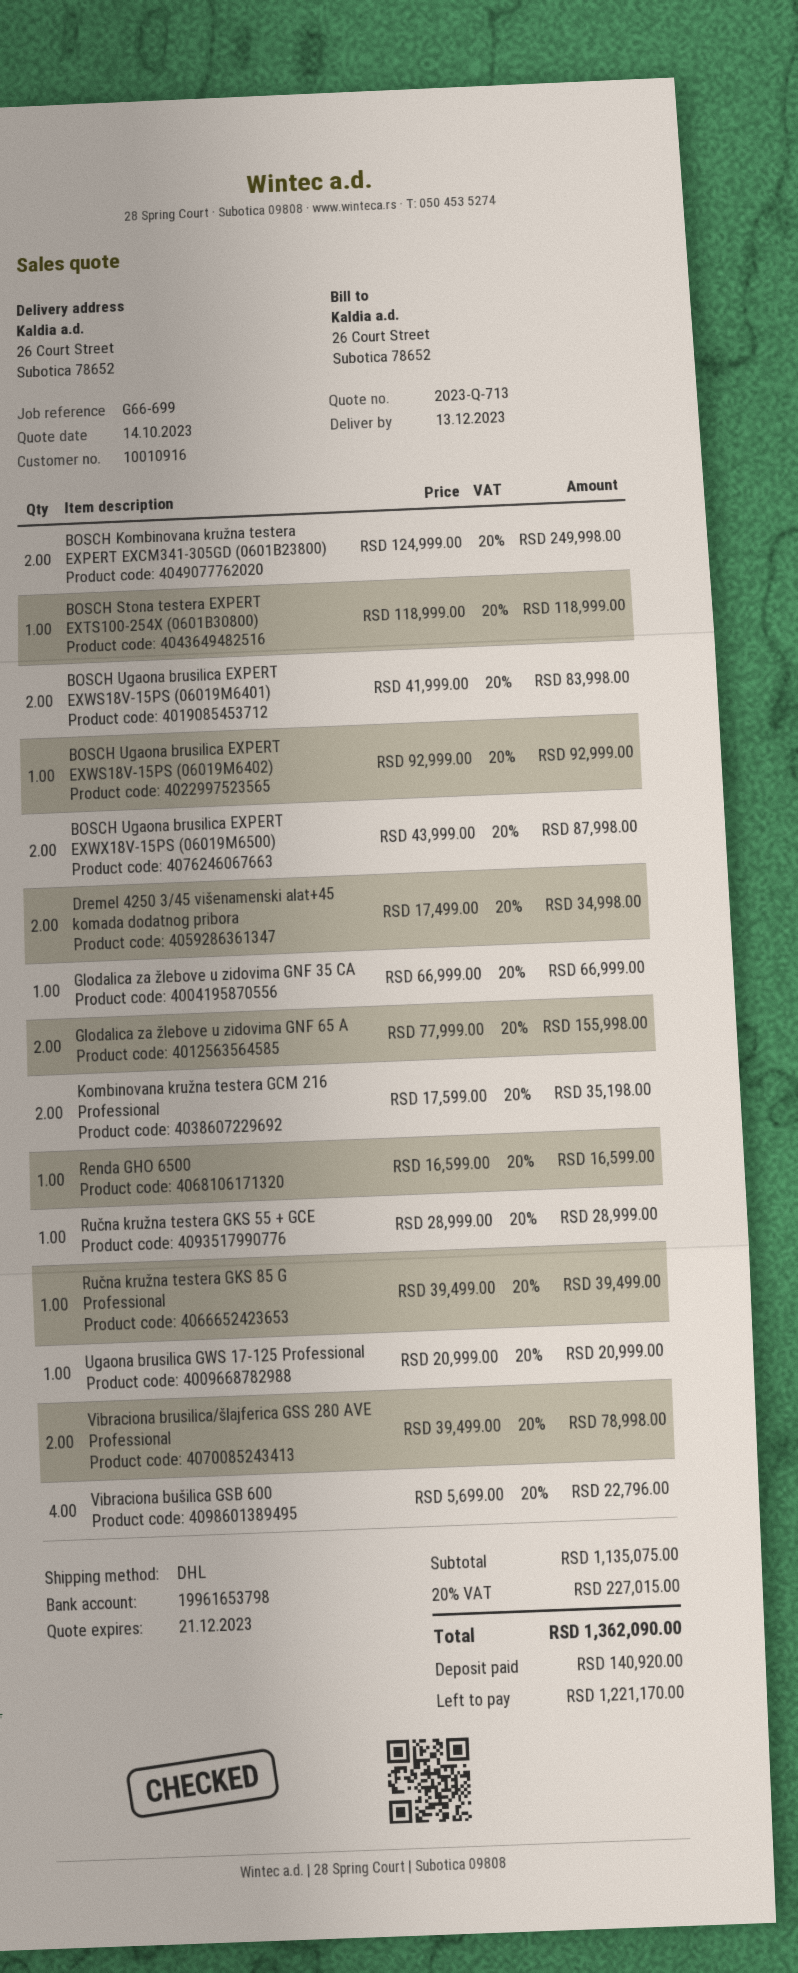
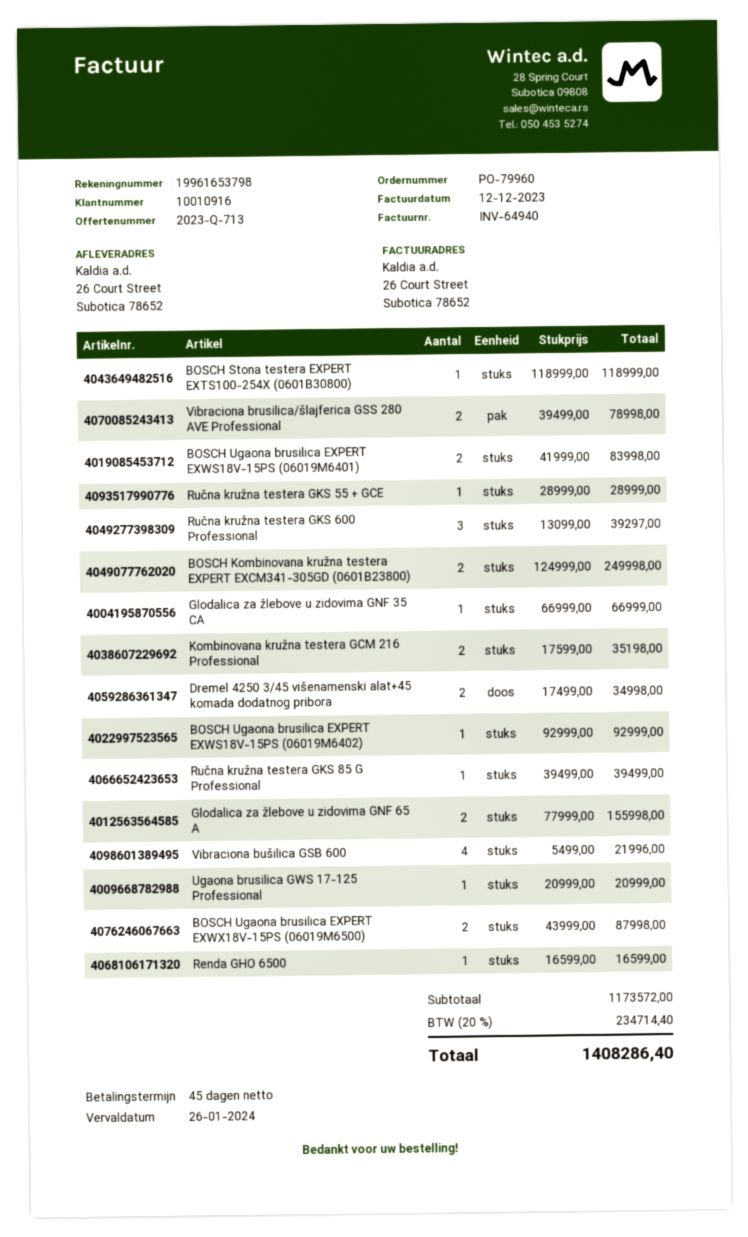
Vibraciona bušilica GSB 600: 4 x 5699.00 = 22796.00 -> 4 x 5499.00 = 21996.00
Ručna kružna testera GKS 600 Professional: none -> 3 x 13099.00 = 39297.00
subtotal: 1135075.00 -> 1173572.00
tax: 20% = 227015.00 -> 20% = 234714.40
total: 1362090.00 -> 1408286.40

